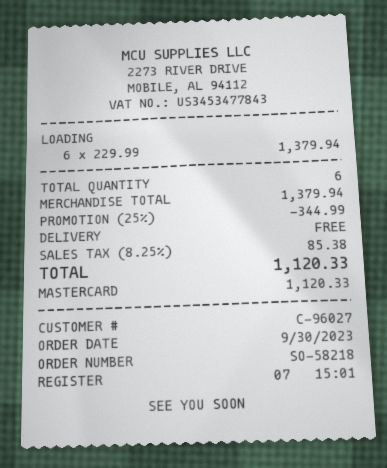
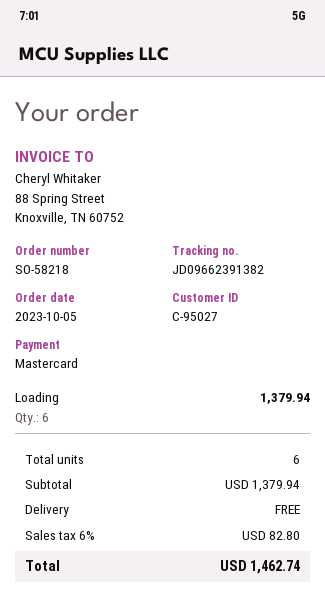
order date: 2023-09-30 -> 2023-10-05
customer number: C-96027 -> C-95027
discount: 25% = 344.99 -> none
tax: 8.25% = 85.38 -> 6% = 82.80
total: 1120.33 -> 1462.74

